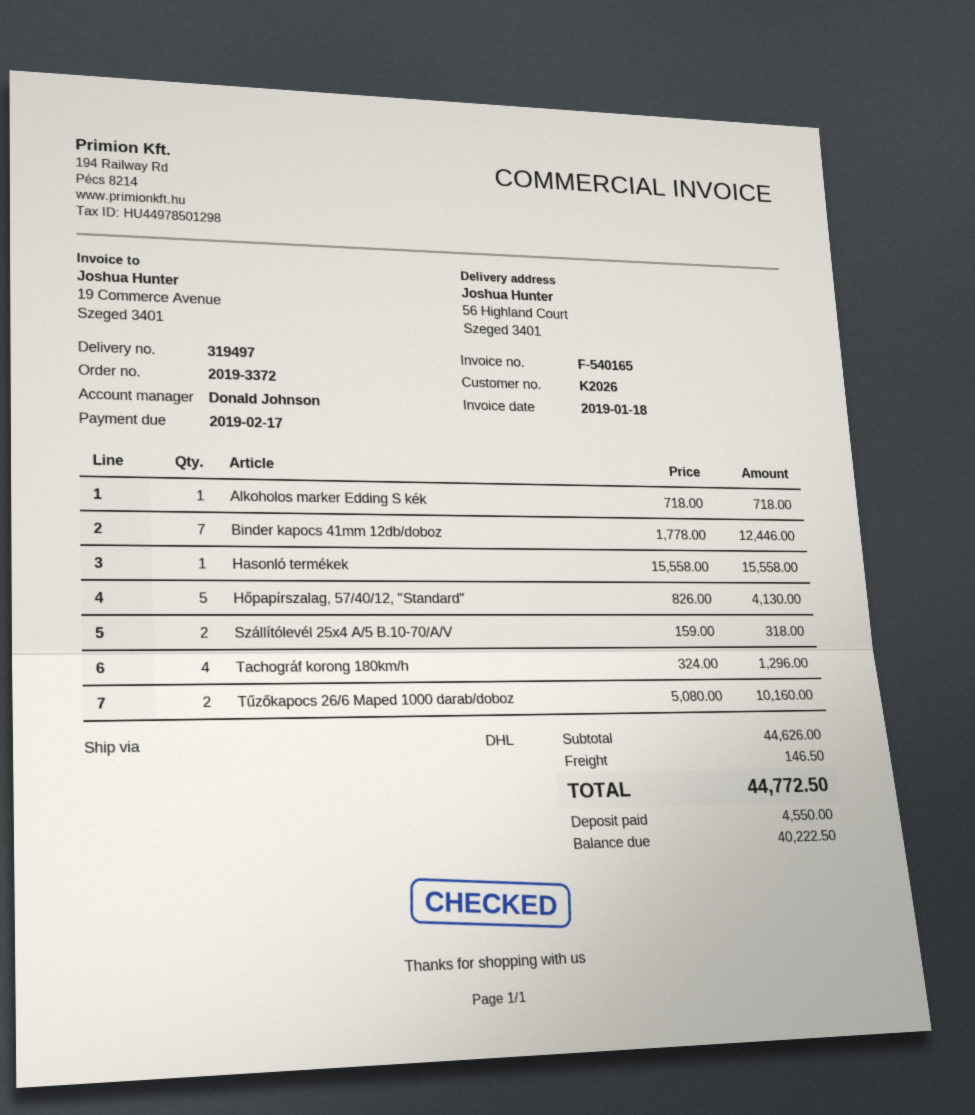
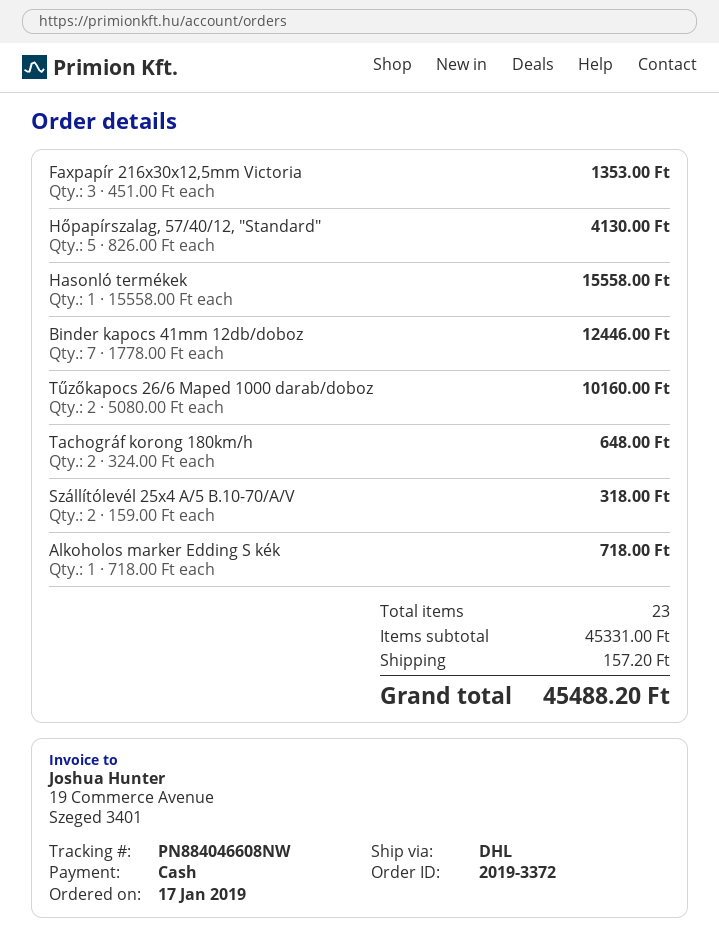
Tachográf korong 180km/h: 4 x 324.00 = 1296.00 -> 2 x 324.00 = 648.00
Faxpapír 216x30x12,5mm Victoria: none -> 3 x 451.00 = 1353.00
subtotal: 44626.00 -> 45331.00
shipping: 146.50 -> 157.20
total: 44772.50 -> 45488.20

